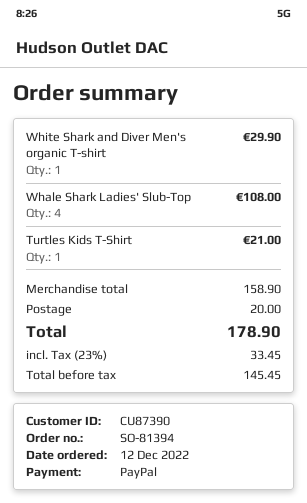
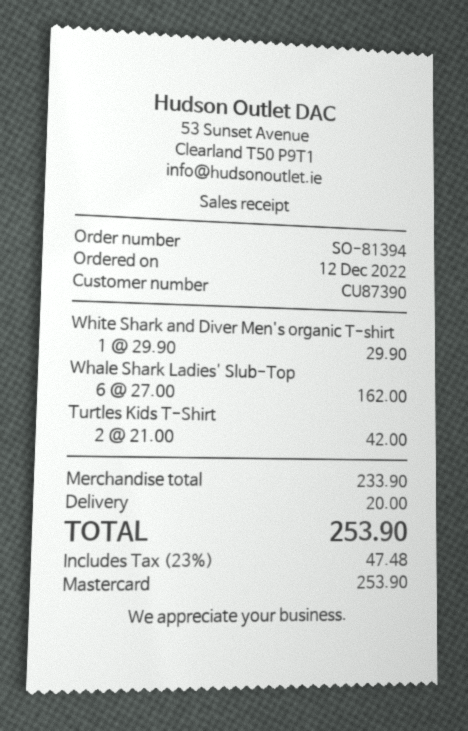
payment method: PayPal -> Mastercard
Whale Shark Ladies' Slub-Top: 4 for 108.00 -> 6 for 162.00
Turtles Kids T-Shirt: 1 for 21.00 -> 2 for 42.00
subtotal: 158.90 -> 233.90
tax: 23% = 33.45 -> 23% = 47.48
total: 178.90 -> 253.90

